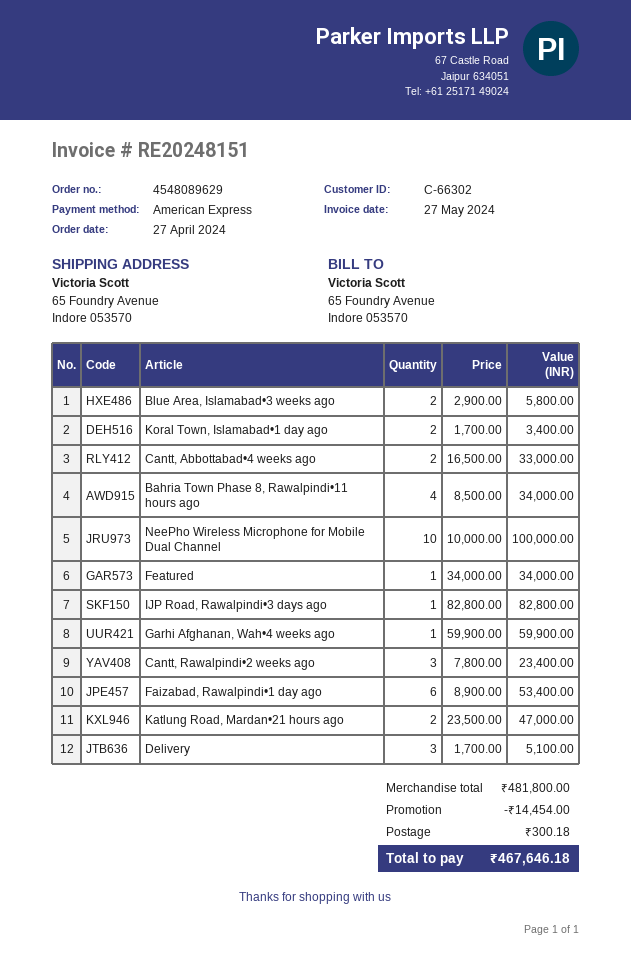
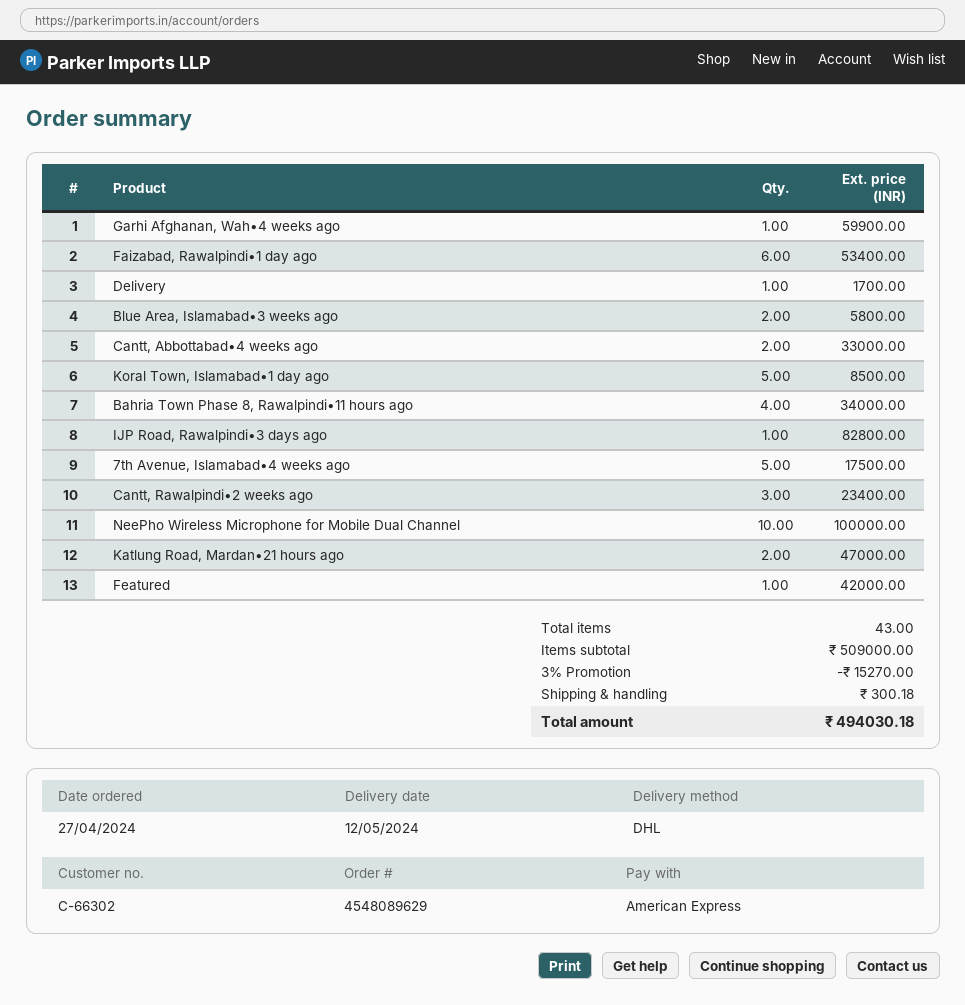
Koral Town, Islamabad•1 day ago: 2 for 3400.00 -> 5 for 8500.00
Featured: 1 for 34000.00 -> 1 for 42000.00
Delivery: 3 for 5100.00 -> 1 for 1700.00
7th Avenue, Islamabad•4 weeks ago: none -> 5 for 17500.00
subtotal: 481800.00 -> 509000.00
discount: 14454.00 -> 15270.00
total: 467646.18 -> 494030.18

